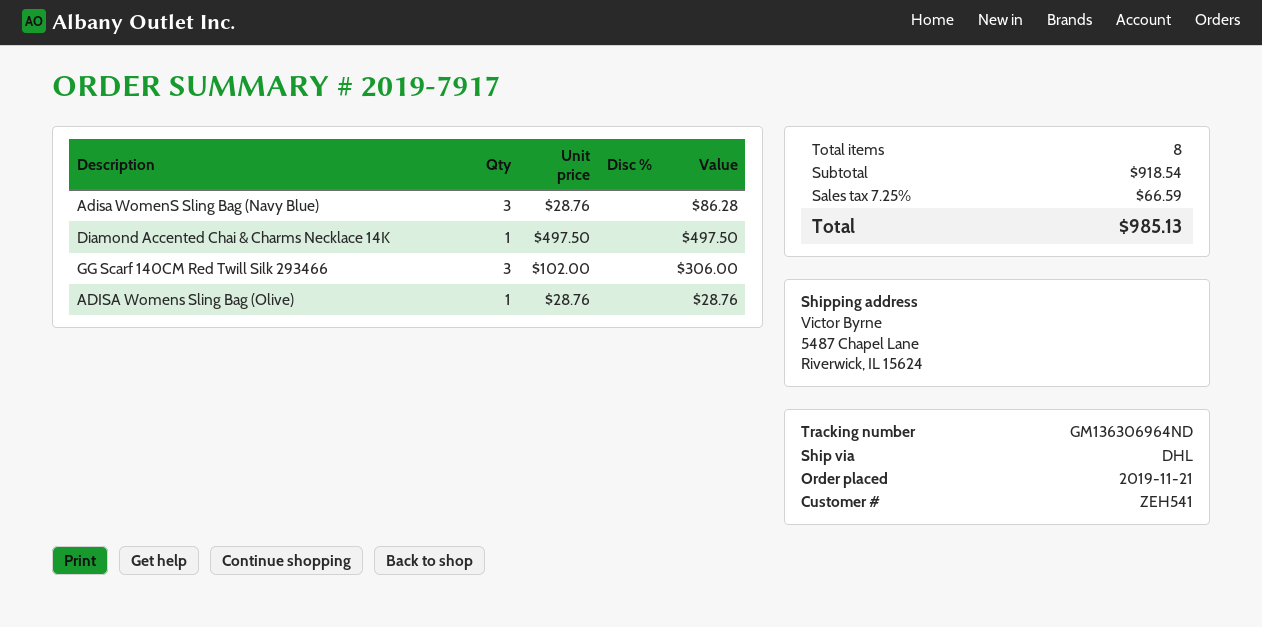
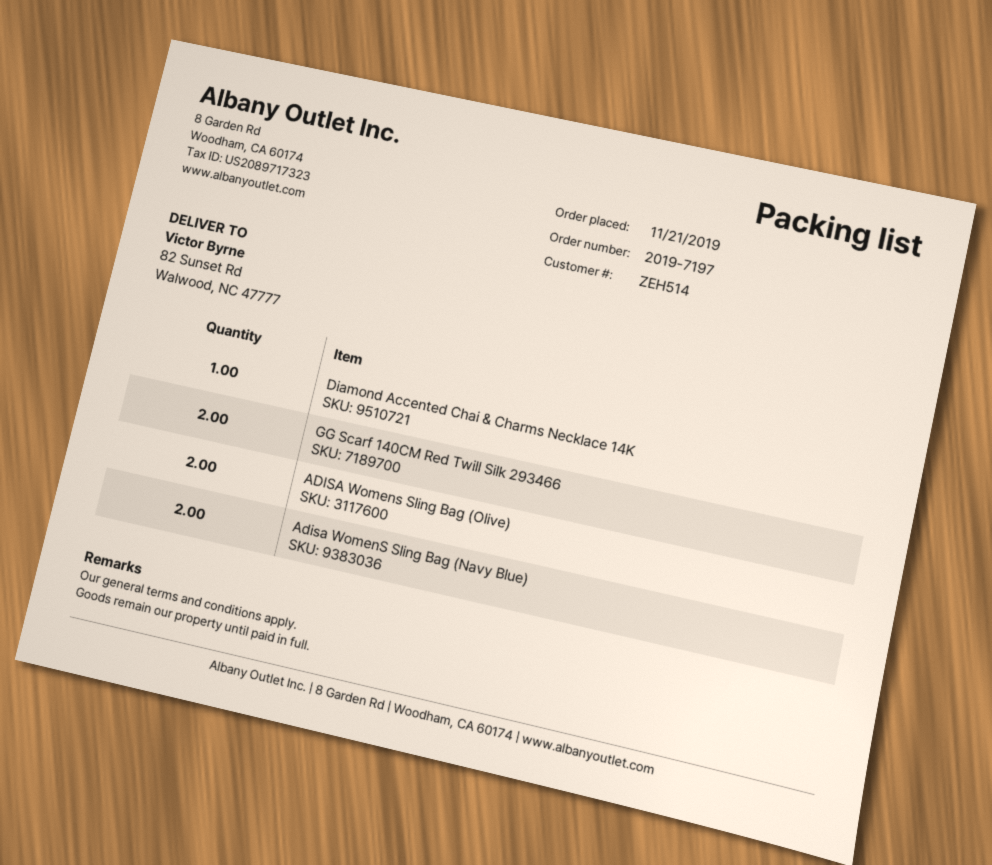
order number: 2019-7917 -> 2019-7197
customer number: ZEH541 -> ZEH514
ship to: 5487 Chapel Lane, Riverwick, IL 15624 -> 82 Sunset Rd, Walwood, NC 47777
Adisa WomenS Sling Bag (Navy Blue): 3 -> 2
GG Scarf 140CM Red Twill Silk 293466: 3 -> 2
ADISA Womens Sling Bag (Olive): 1 -> 2

